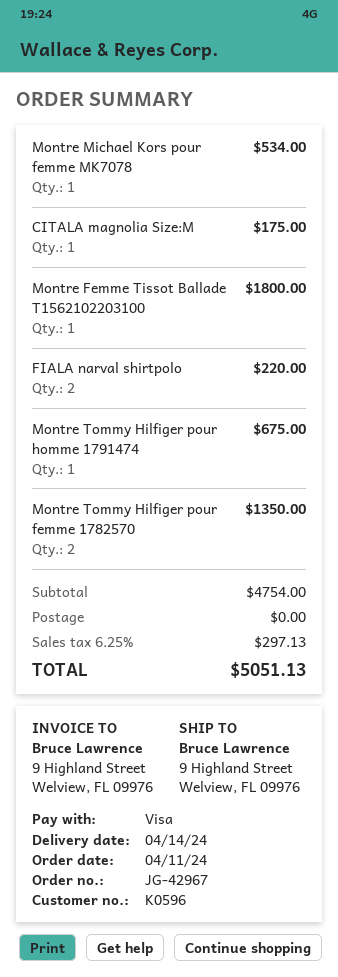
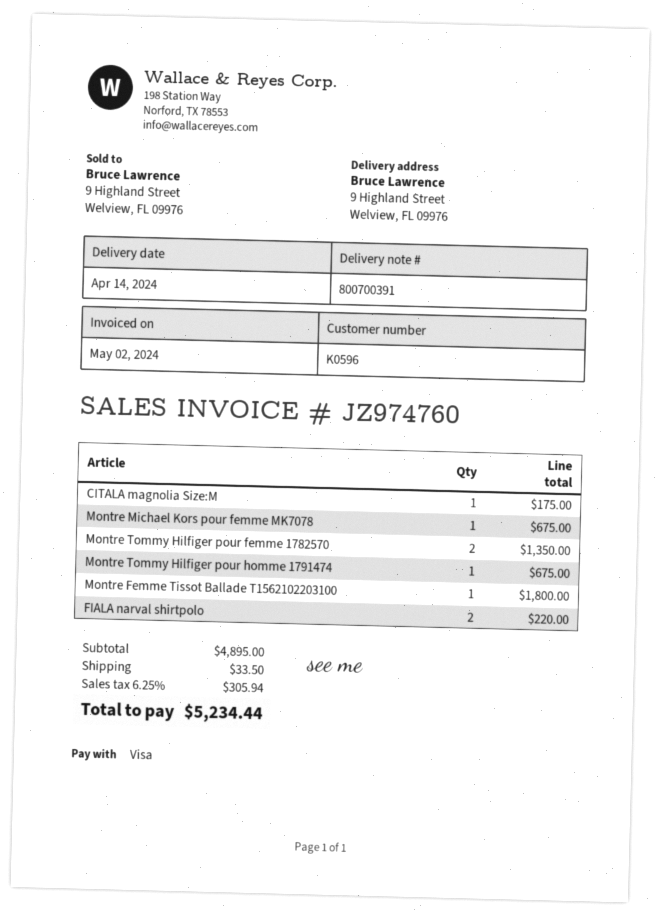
Montre Michael Kors pour femme MK7078: 1 for 534.00 -> 1 for 675.00
subtotal: 4754.00 -> 4895.00
shipping: 0.00 -> 33.50
tax: 6.25% = 297.13 -> 6.25% = 305.94
total: 5051.13 -> 5234.44

